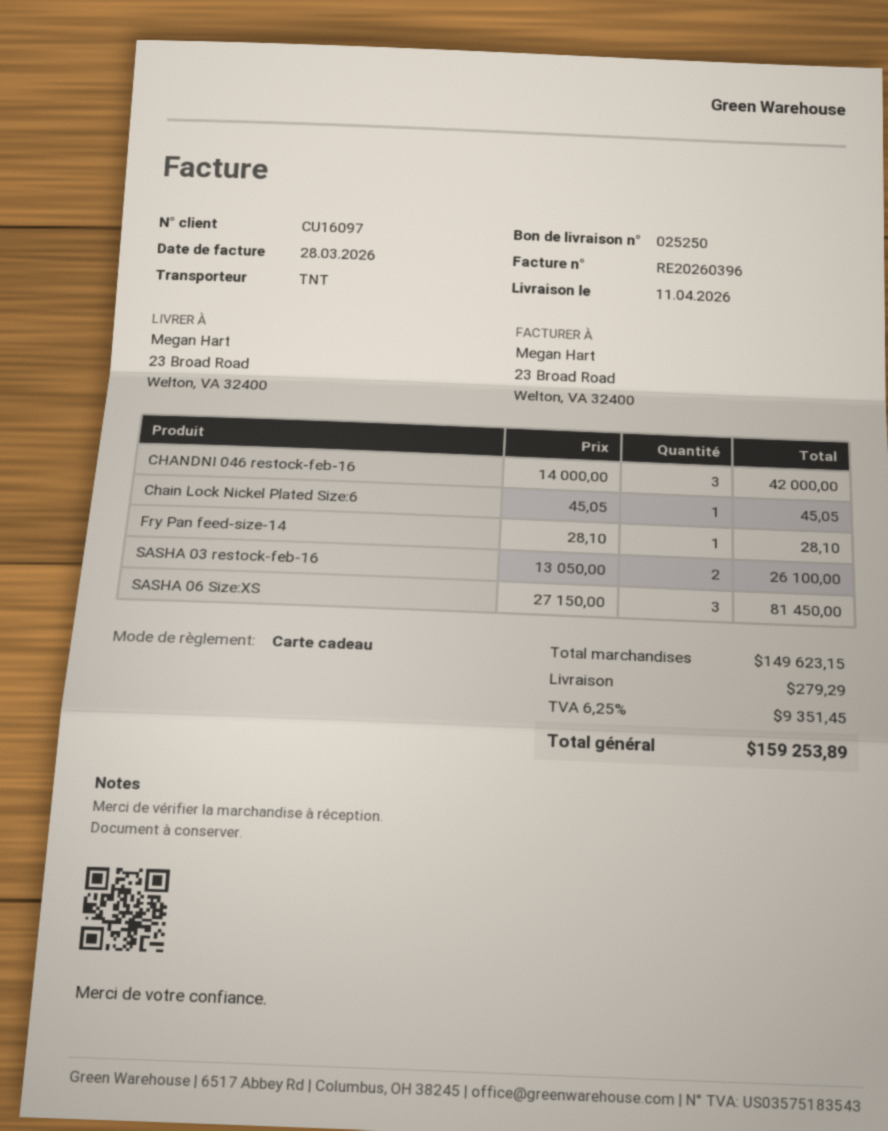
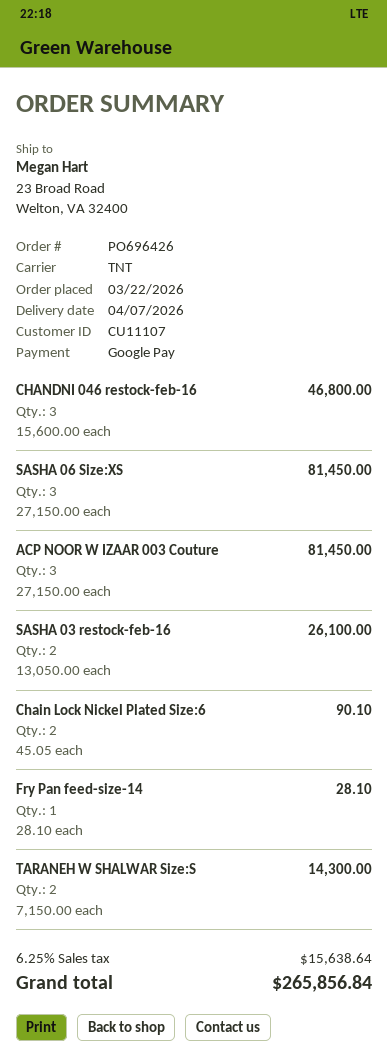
delivery date: 2026-04-11 -> 2026-04-07
customer number: CU16097 -> CU11107
payment method: gift card -> Google Pay
CHANDNI 046 restock-feb-16: 3 x 14000.00 = 42000.00 -> 3 x 15600.00 = 46800.00
Chain Lock Nickel Plated Size:6: 1 x 45.05 = 45.05 -> 2 x 45.05 = 90.10
ACP NOOR W IZAAR 003 Couture: none -> 3 x 27150.00 = 81450.00
TARANEH W SHALWAR Size:S: none -> 2 x 7150.00 = 14300.00
shipping: 279.29 -> none
tax: 6.25% = 9351.45 -> 6.25% = 15638.64
total: 159253.89 -> 265856.84

